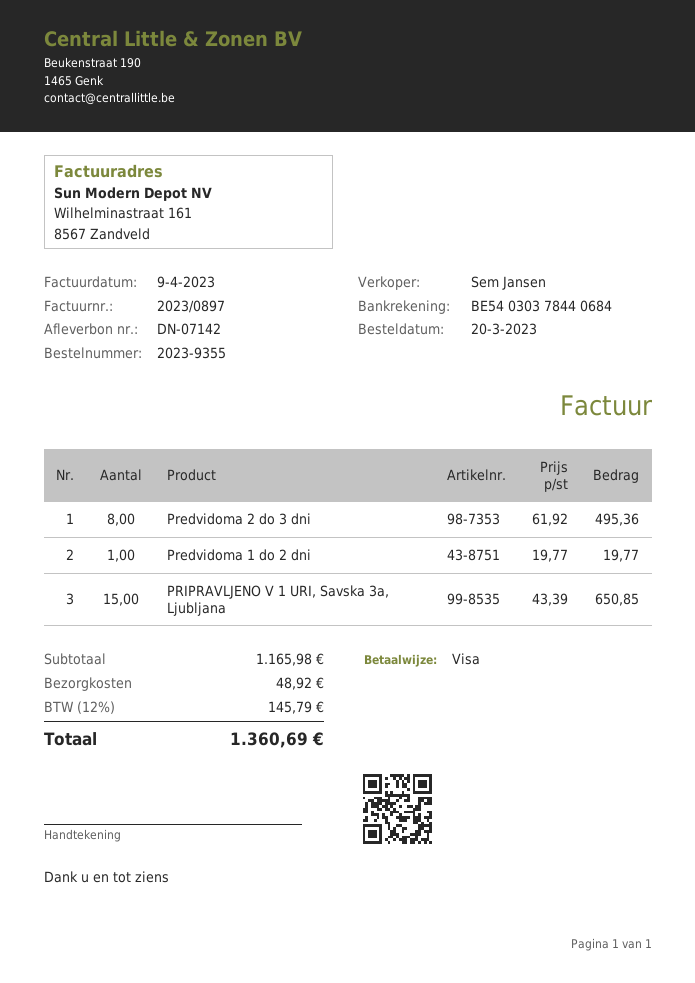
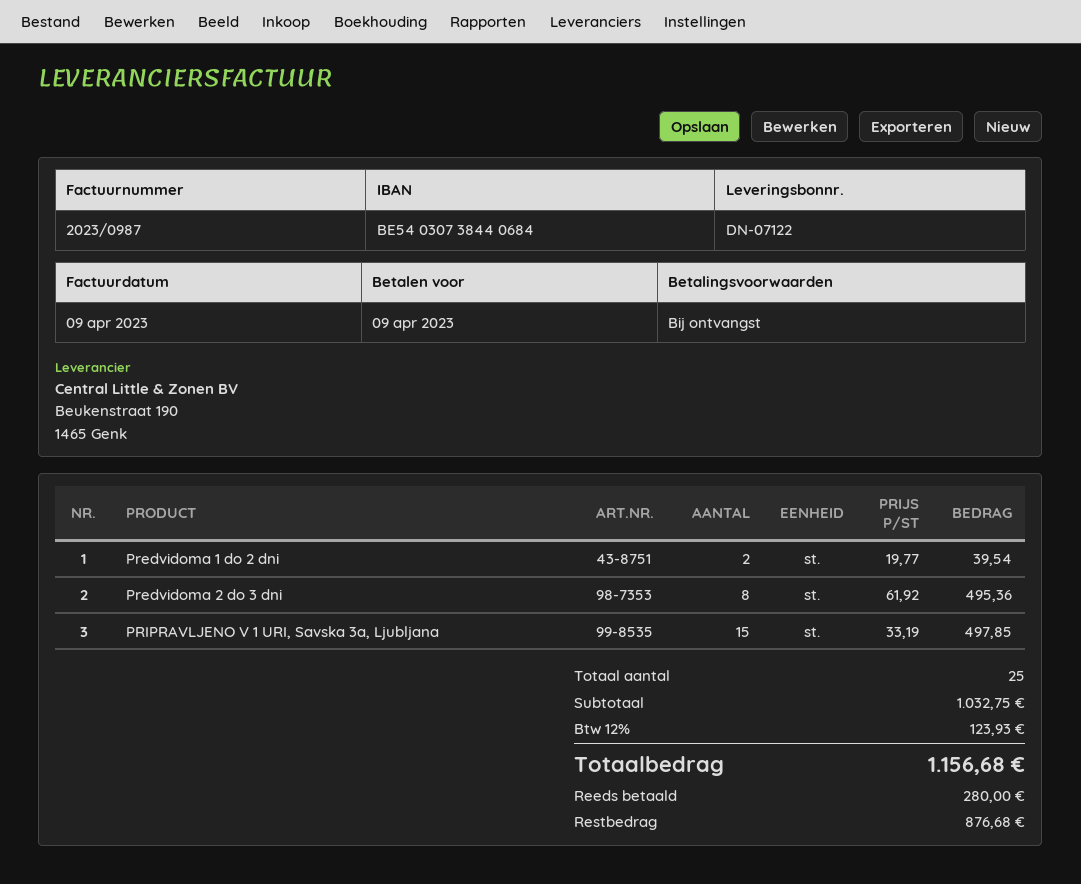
delivery note number: DN-07142 -> DN-07122
invoice number: 2023/0897 -> 2023/0987
bank account: BE54030378440684 -> BE54030738440684
Predvidoma 1 do 2 dni: 1 x 19.77 = 19.77 -> 2 x 19.77 = 39.54
PRIPRAVLJENO V 1 URI, Savska 3a, Ljubljana: 15 x 43.39 = 650.85 -> 15 x 33.19 = 497.85
subtotal: 1165.98 -> 1032.75
shipping: 48.92 -> none
tax: 12% = 145.79 -> 12% = 123.93
total: 1360.69 -> 1156.68

